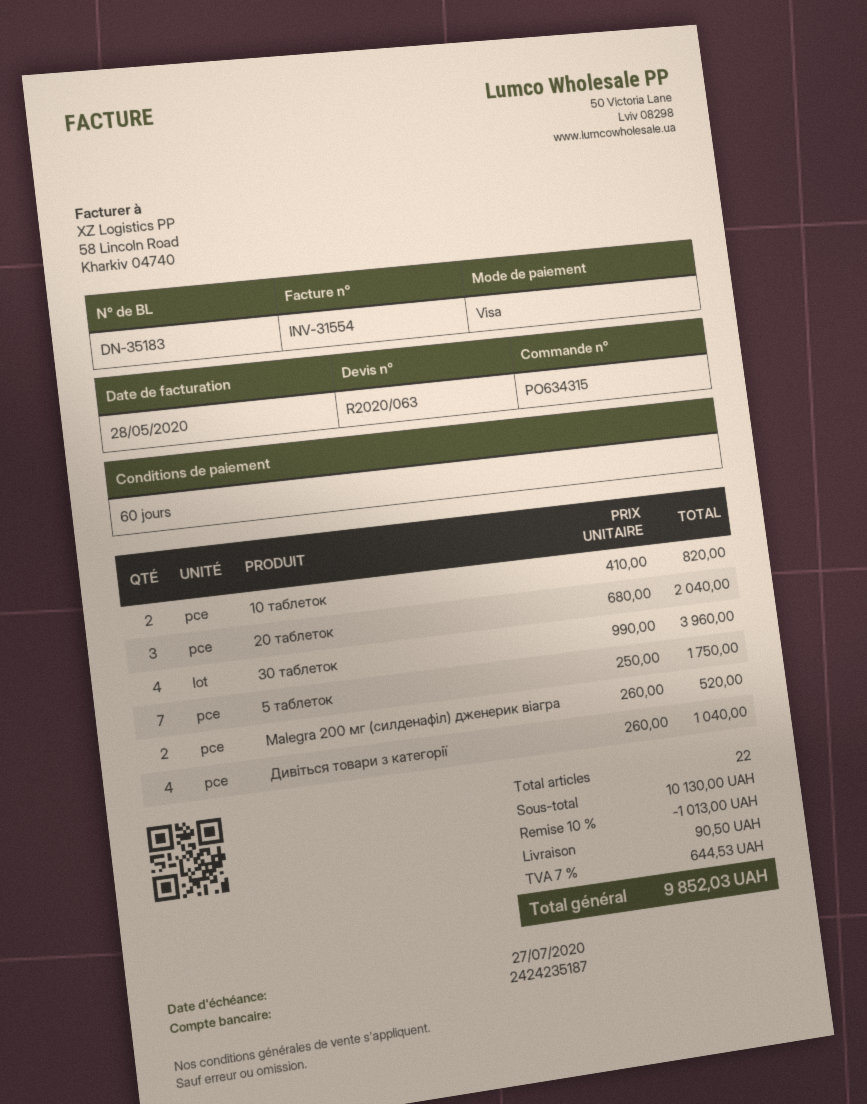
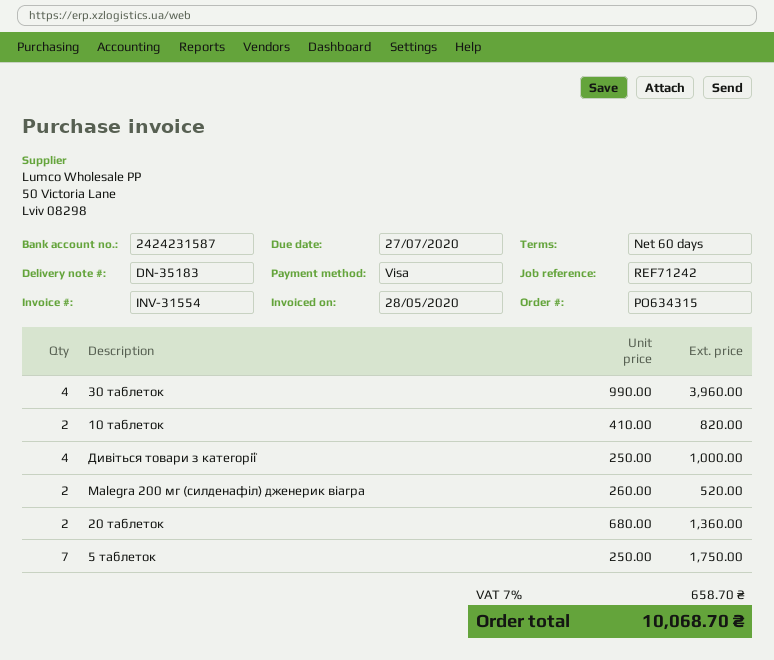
bank account: 2424235187 -> 2424231587
20 таблеток: 3 x 680.00 = 2040.00 -> 2 x 680.00 = 1360.00
Дивіться товари з категорії: 4 x 260.00 = 1040.00 -> 4 x 250.00 = 1000.00
discount: 10% = 1013.00 -> none
shipping: 90.50 -> none
tax: 7% = 644.53 -> 7% = 658.70
total: 9852.03 -> 10068.70

